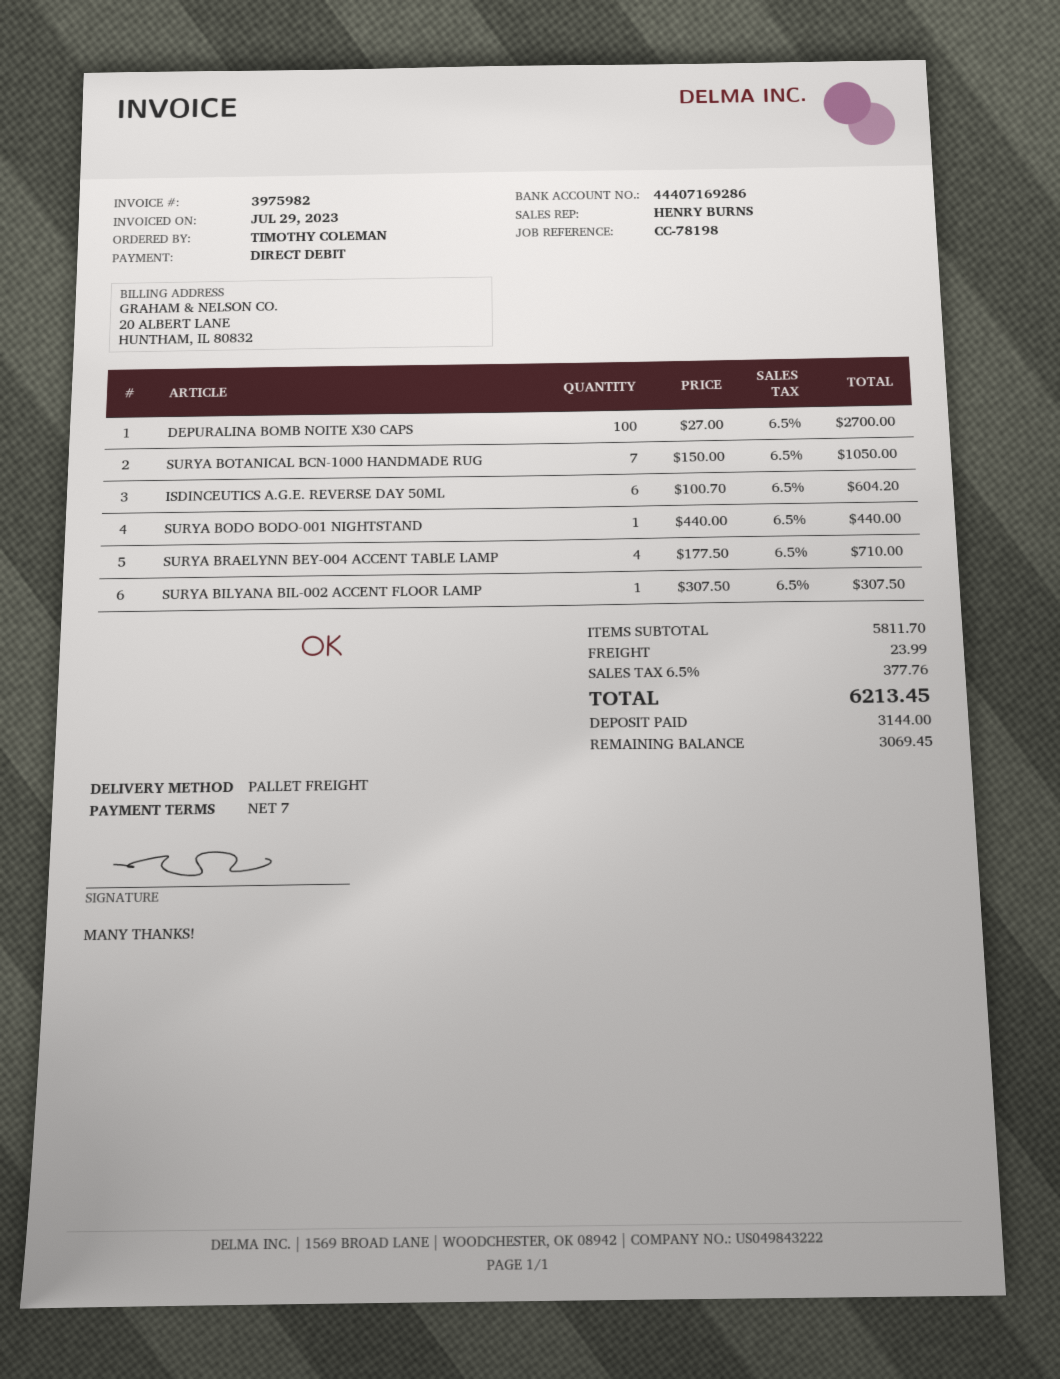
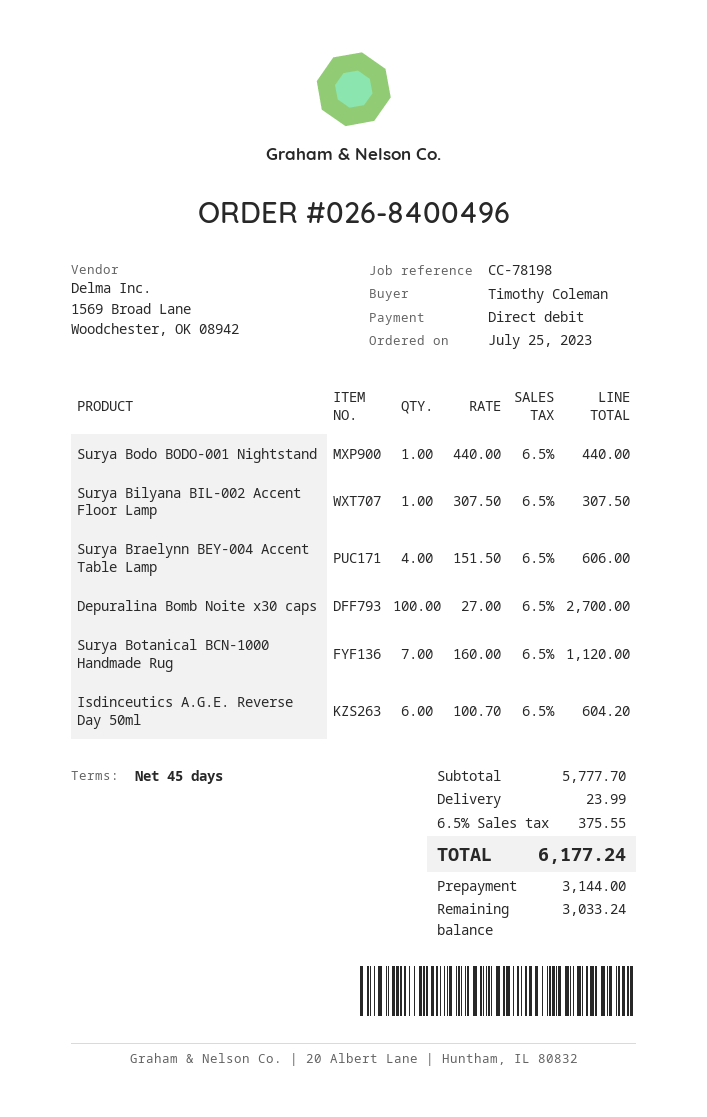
payment terms: 7 days -> 45 days
SURYA BOTANICAL BCN-1000 HANDMADE RUG: 7 x 150.00 = 1050.00 -> 7 x 160.00 = 1120.00
SURYA BRAELYNN BEY-004 ACCENT TABLE LAMP: 4 x 177.50 = 710.00 -> 4 x 151.50 = 606.00
subtotal: 5811.70 -> 5777.70
tax: 6.5% = 377.76 -> 6.5% = 375.55
total: 6213.45 -> 6177.24
balance: 3069.45 -> 3033.24

